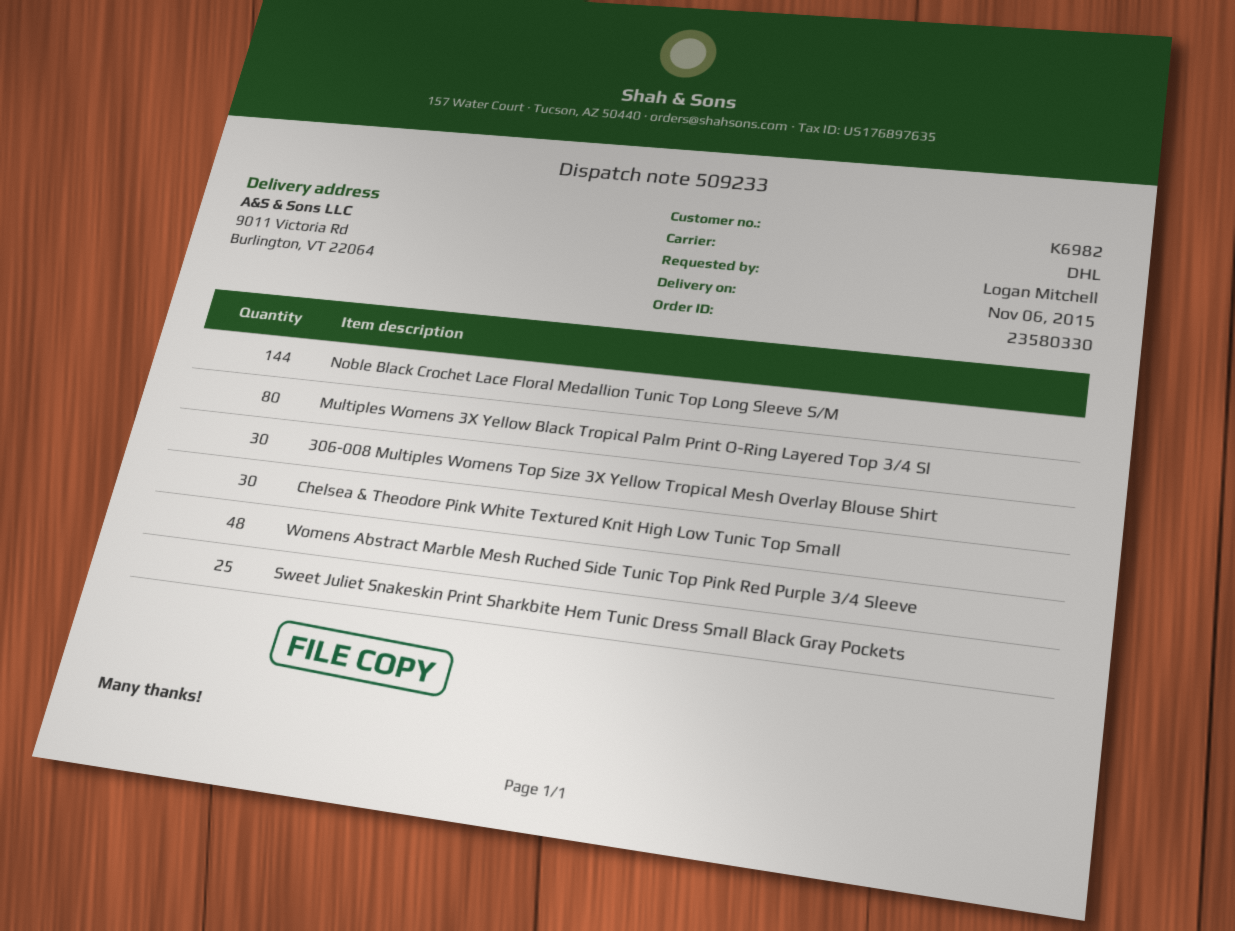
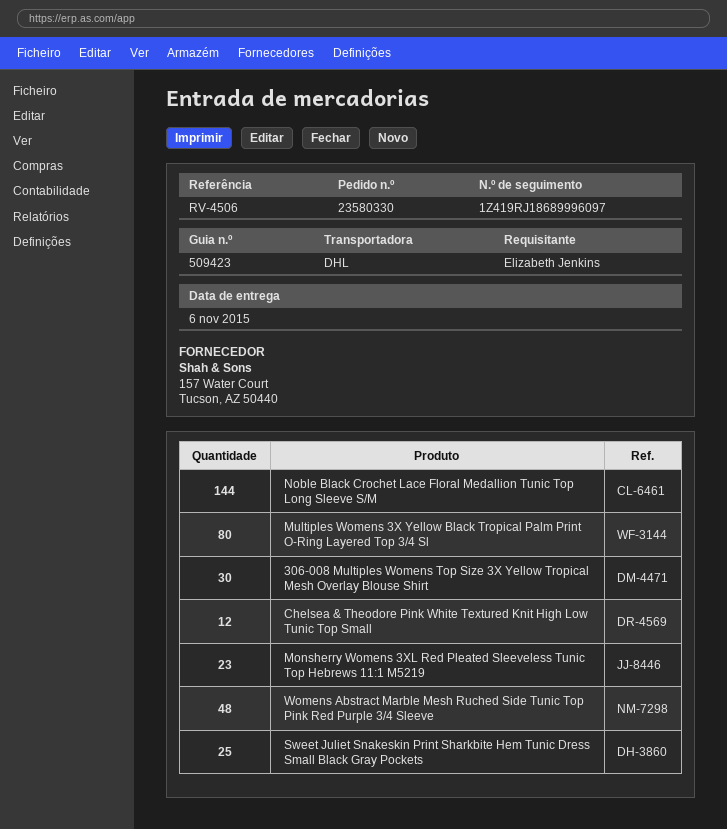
delivery note number: 509233 -> 509423
ordered by: Logan Mitchell -> Elizabeth Jenkins
Chelsea & Theodore Pink White Textured Knit High Low Tunic Top Small: 30 -> 12
Monsherry Womens 3XL Red Pleated Sleeveless Tunic Top Hebrews 11:1 M5219: none -> 23

